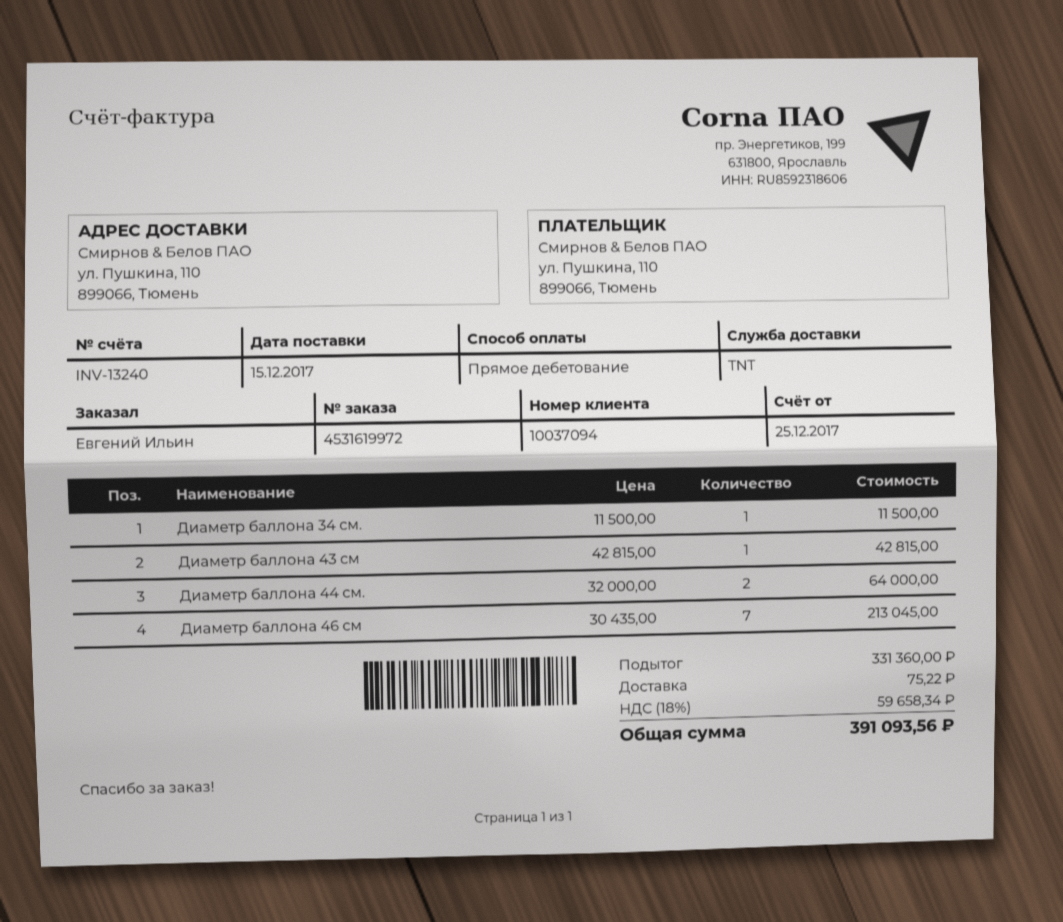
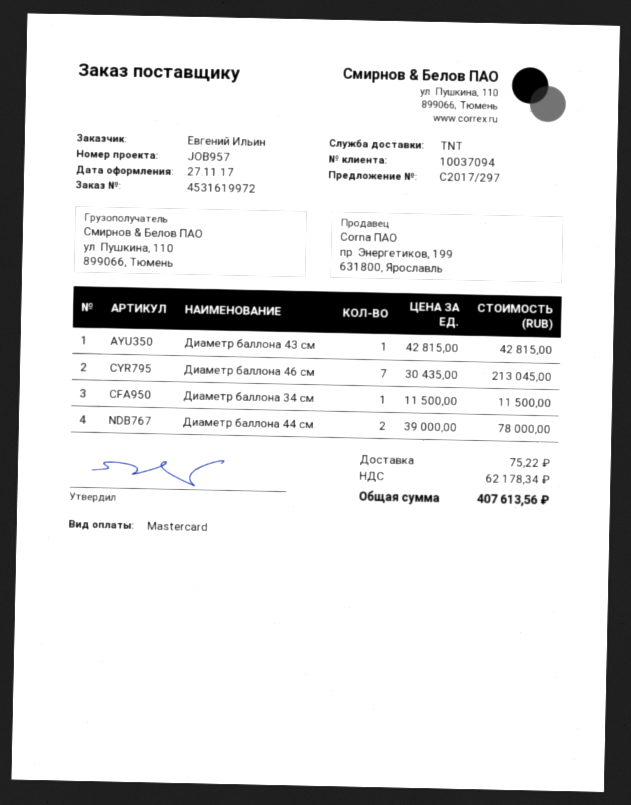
payment method: direct debit -> Mastercard
Диаметр баллона 44 см.: 2 x 32000.00 = 64000.00 -> 2 x 39000.00 = 78000.00
tax: 59658.34 -> 62178.34
total: 391093.56 -> 407613.56

